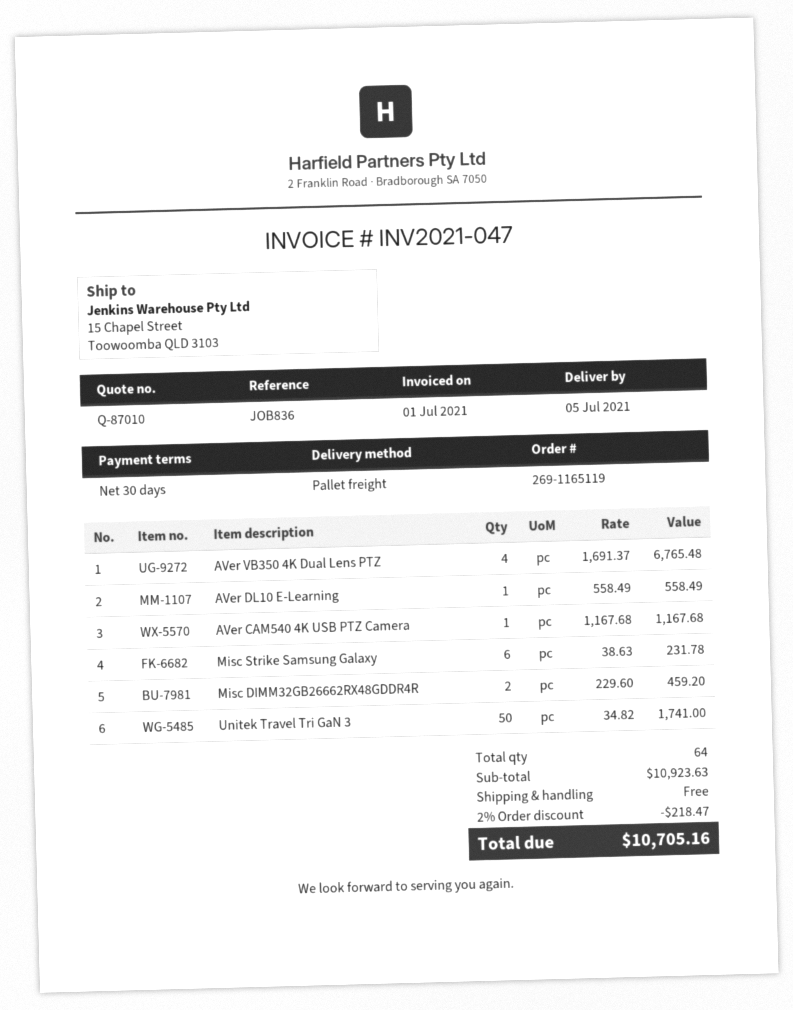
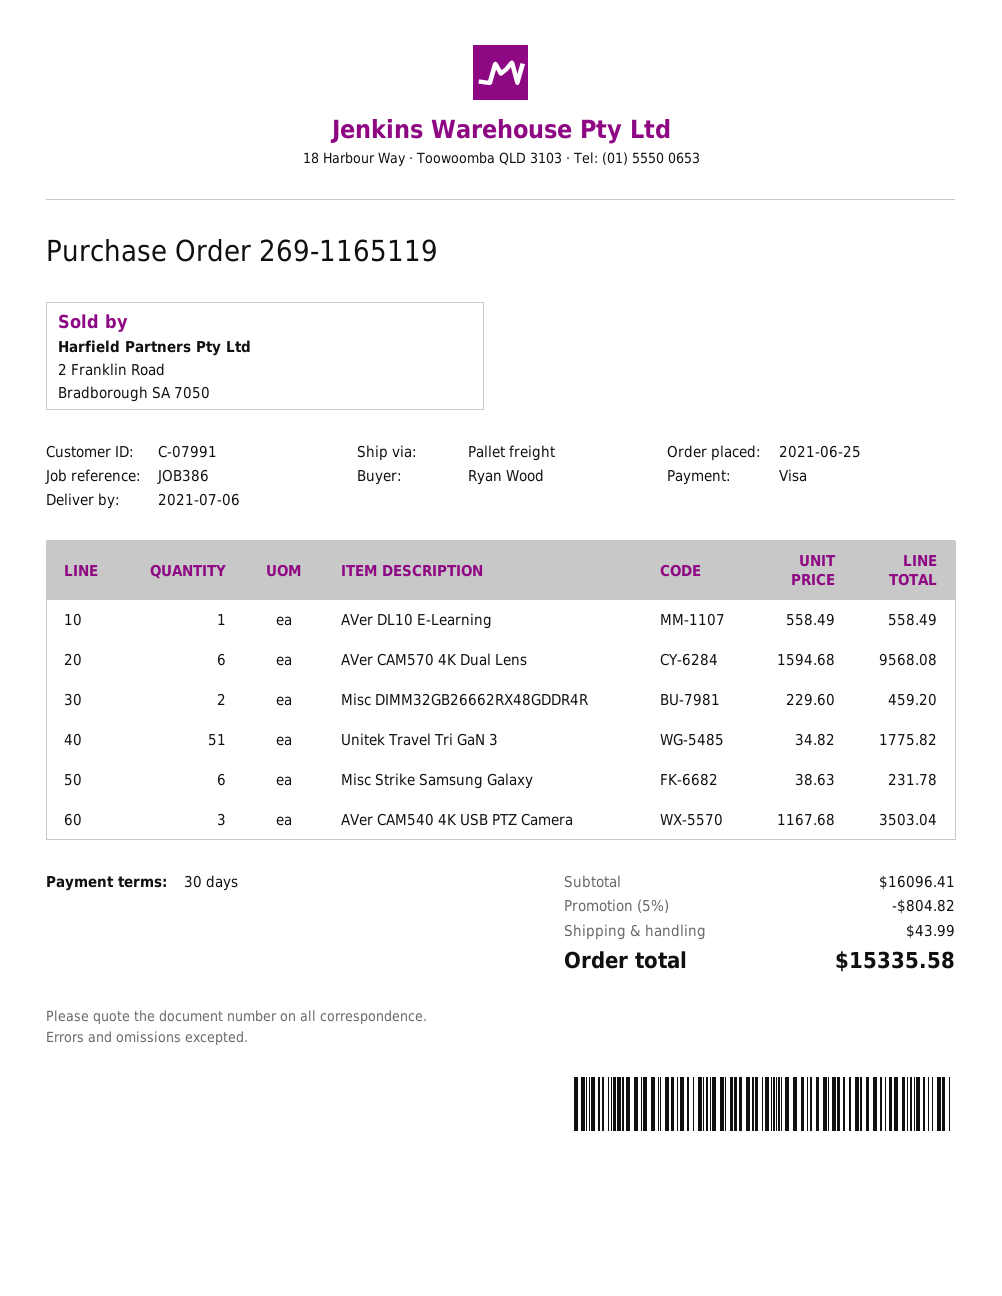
delivery date: 2021-07-05 -> 2021-07-06
reference: JOB836 -> JOB386
AVer VB350 4K Dual Lens PTZ: 4 x 1691.37 = 6765.48 -> none
AVer CAM540 4K USB PTZ Camera: 1 x 1167.68 = 1167.68 -> 3 x 1167.68 = 3503.04
Unitek Travel Tri GaN 3: 50 x 34.82 = 1741.00 -> 51 x 34.82 = 1775.82
AVer CAM570 4K Dual Lens: none -> 6 x 1594.68 = 9568.08
subtotal: 10923.63 -> 16096.41
discount: 2% = 218.47 -> 5% = 804.82
shipping: 0.00 -> 43.99
total: 10705.16 -> 15335.58

